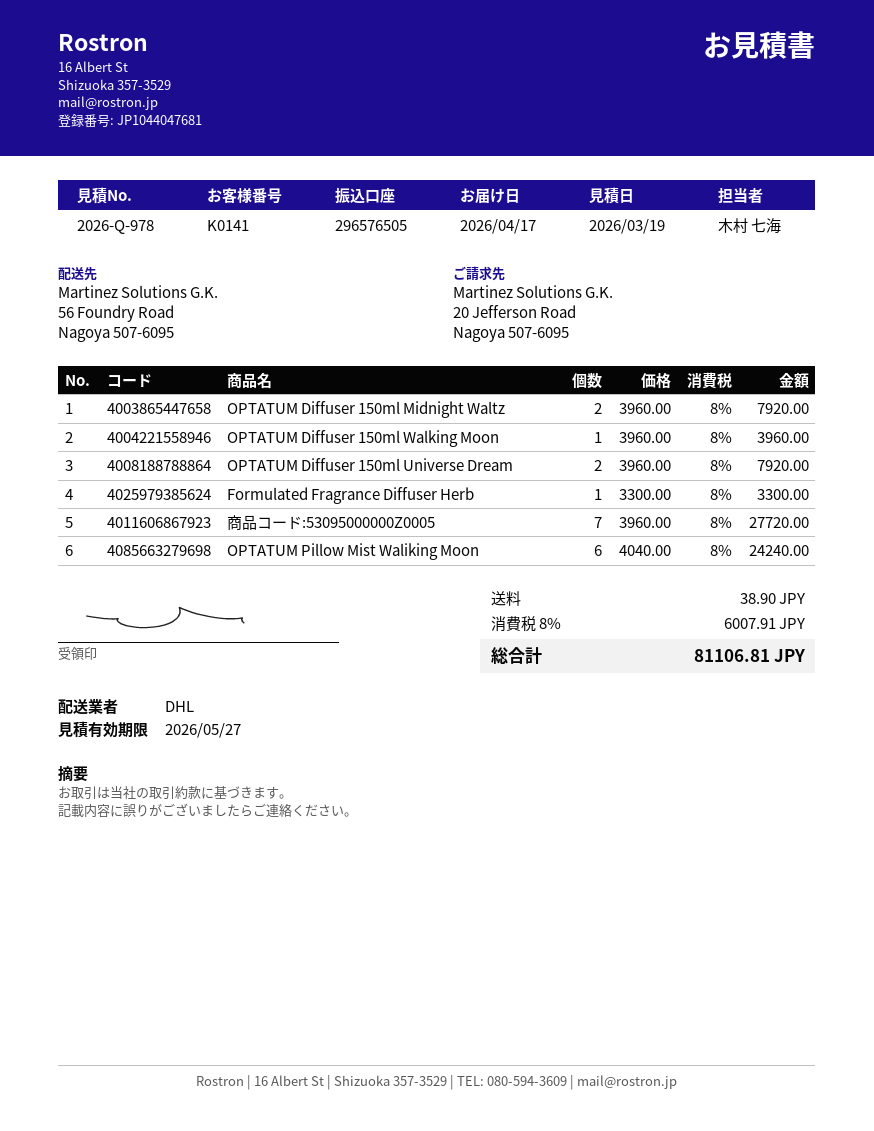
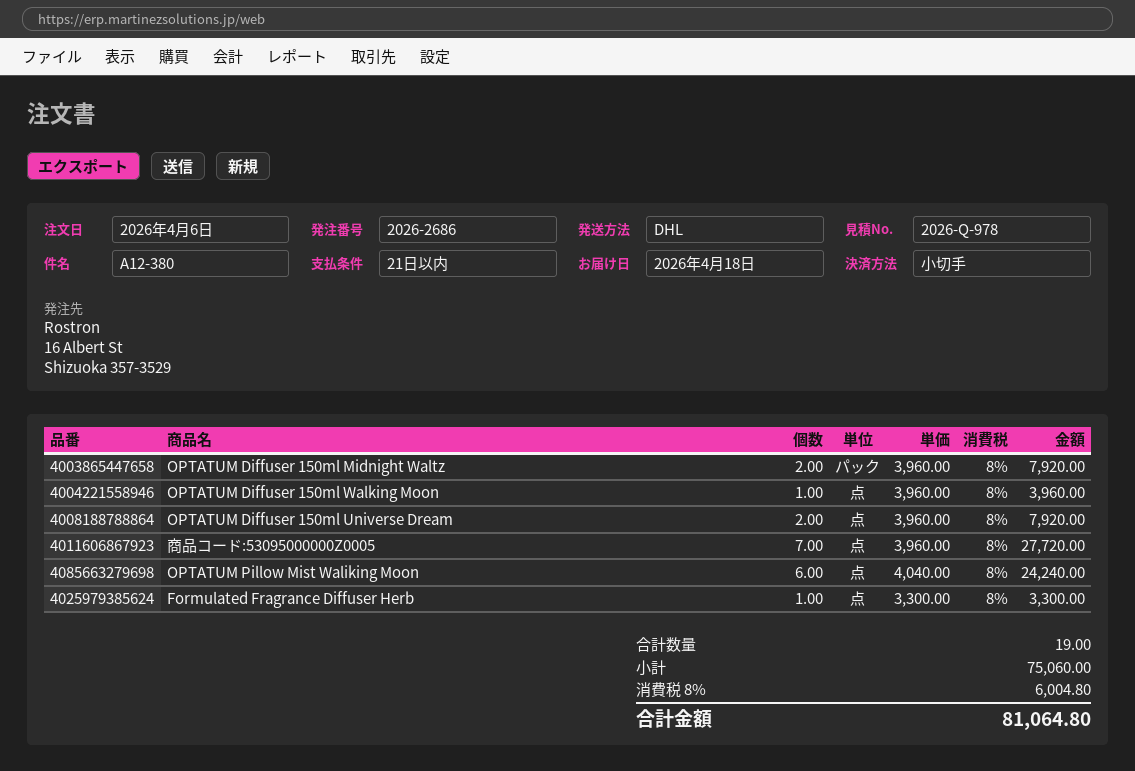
delivery date: 2026-04-17 -> 2026-04-18
shipping: 38.90 -> none
tax: 8% = 6007.91 -> 8% = 6004.80
total: 81106.81 -> 81064.80

